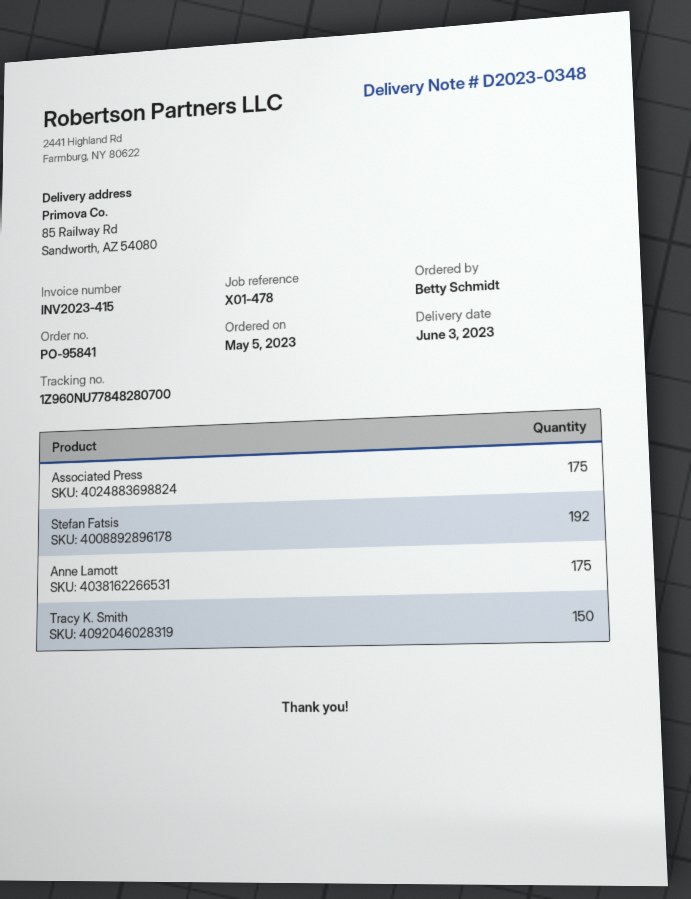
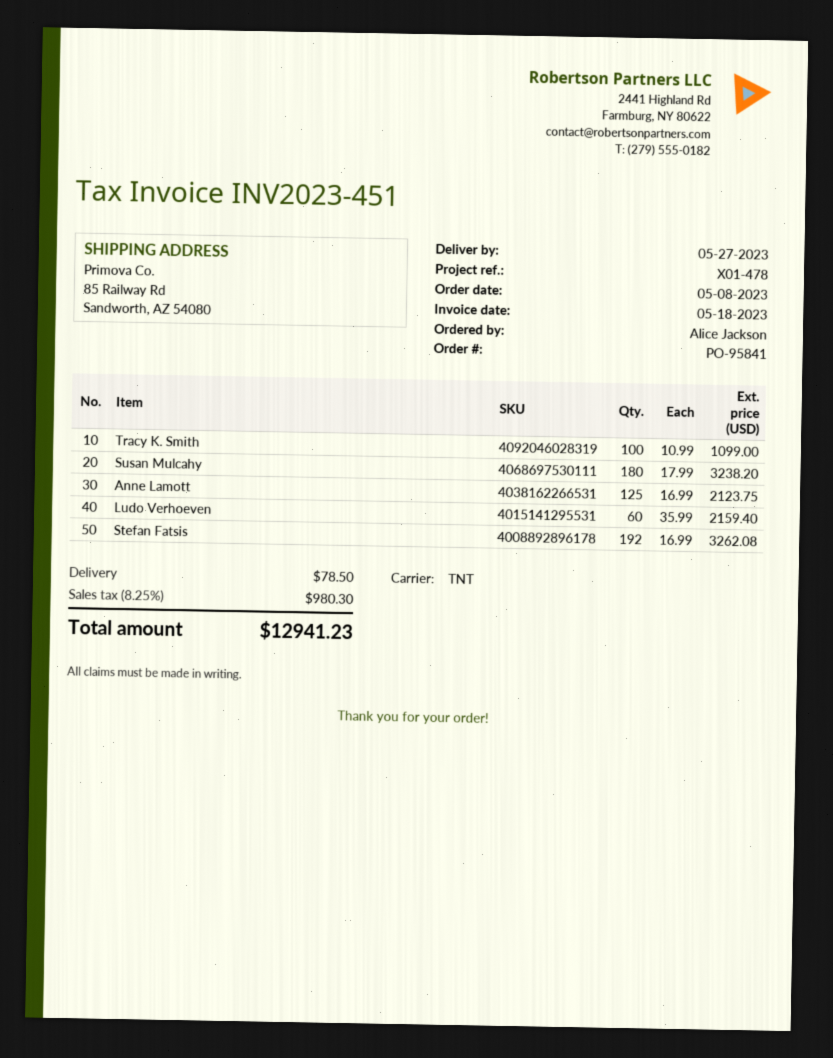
order date: 2023-05-05 -> 2023-05-08
delivery date: 2023-06-03 -> 2023-05-27
invoice number: INV2023-415 -> INV2023-451
ordered by: Betty Schmidt -> Alice Jackson
Associated Press: 175 -> none
Anne Lamott: 175 -> 125
Tracy K. Smith: 150 -> 100
Susan Mulcahy: none -> 180
Ludo Verhoeven: none -> 60

